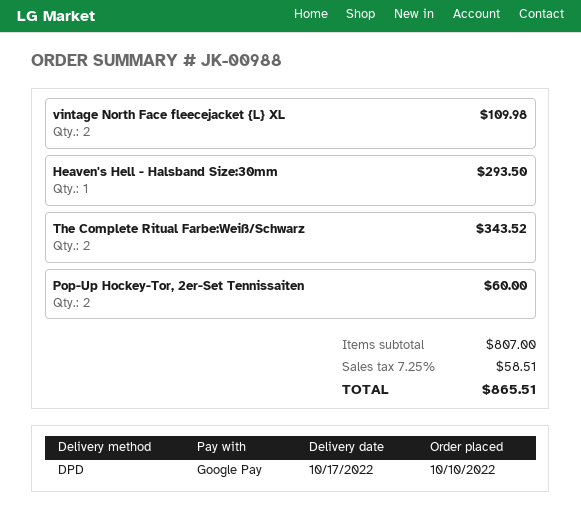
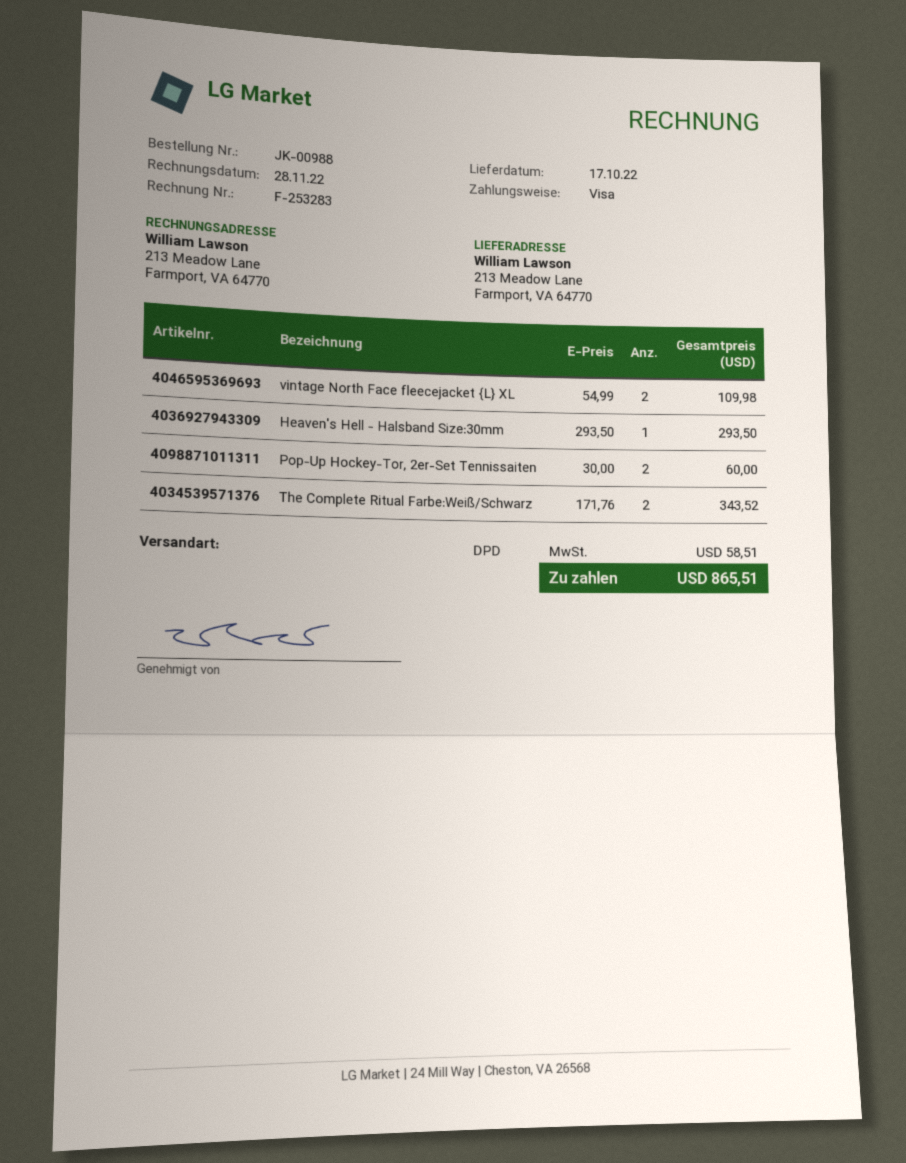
payment method: Google Pay -> Visa

